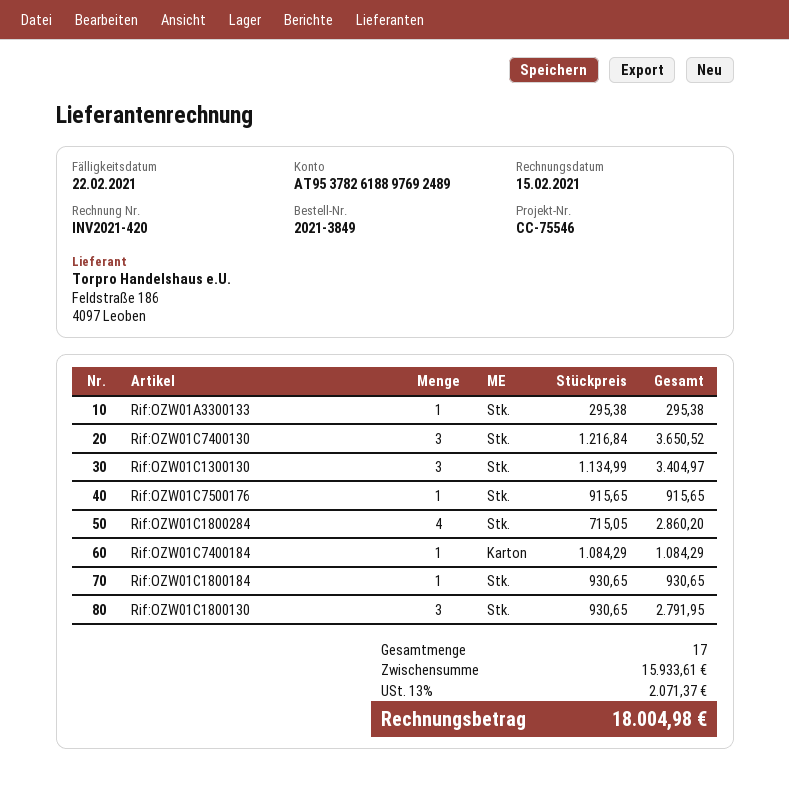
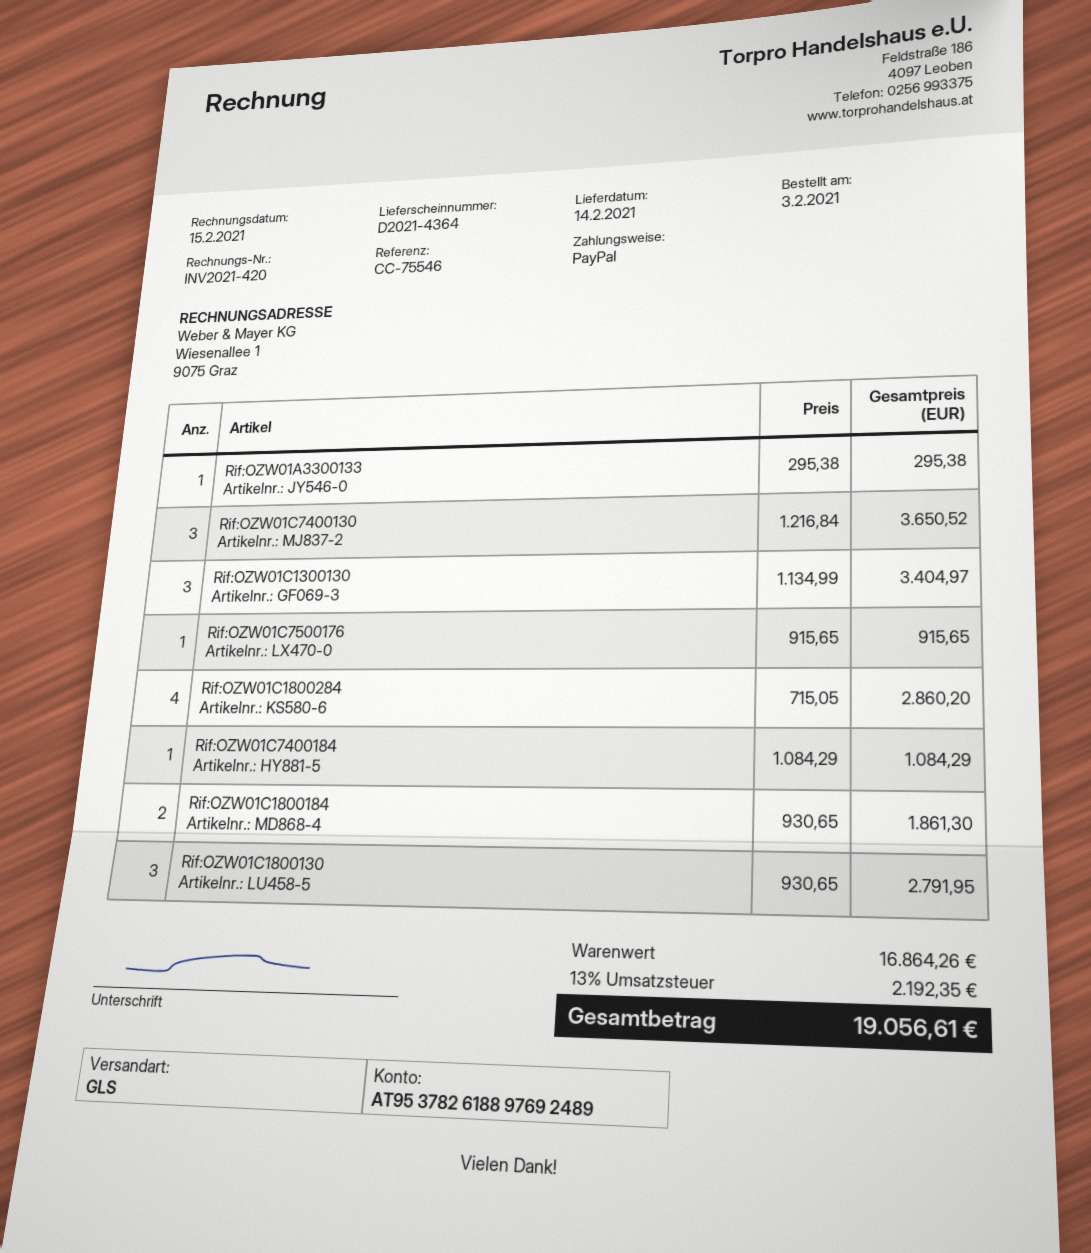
Rif:OZW01C1800184: 1 x 930.65 = 930.65 -> 2 x 930.65 = 1861.30
subtotal: 15933.61 -> 16864.26
tax: 13% = 2071.37 -> 13% = 2192.35
total: 18004.98 -> 19056.61

